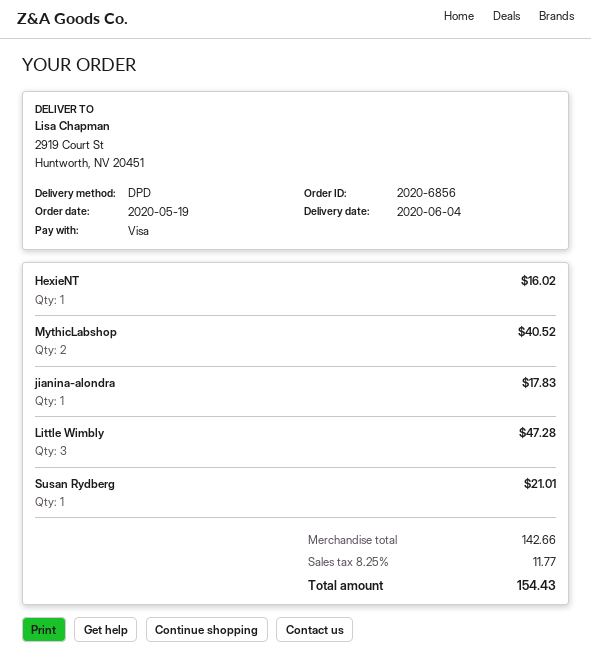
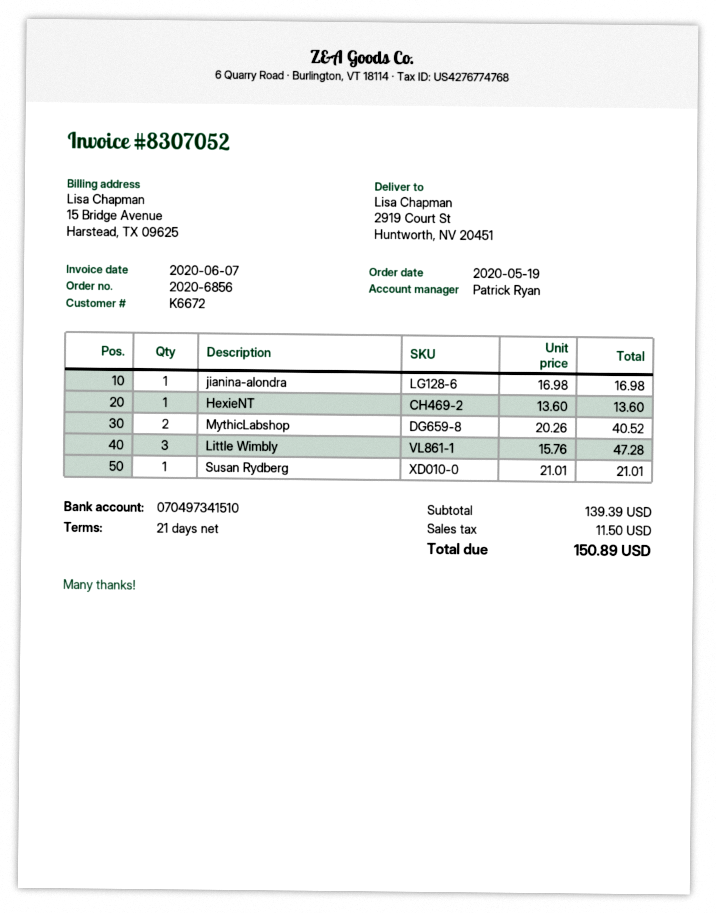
HexieNT: 1 for 16.02 -> 1 for 13.60
jianina-alondra: 1 for 17.83 -> 1 for 16.98
subtotal: 142.66 -> 139.39
tax: 11.77 -> 11.50
total: 154.43 -> 150.89

